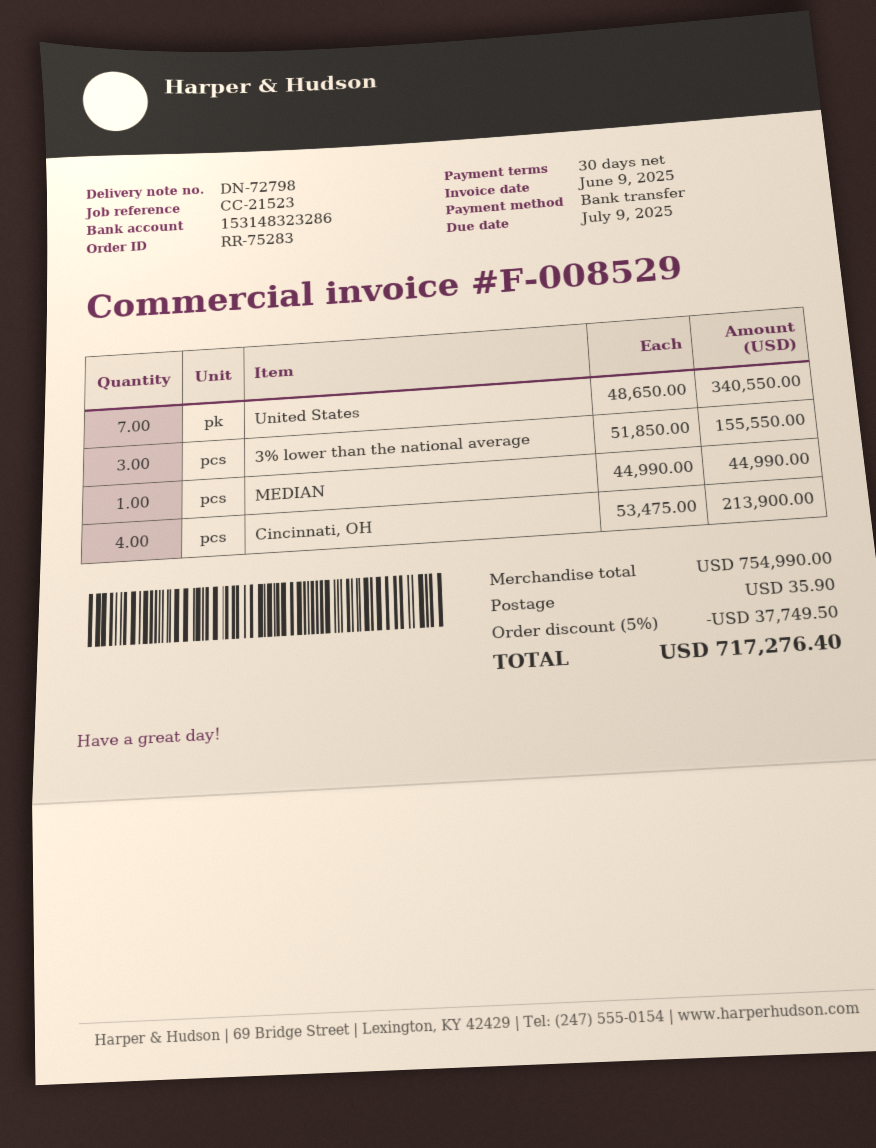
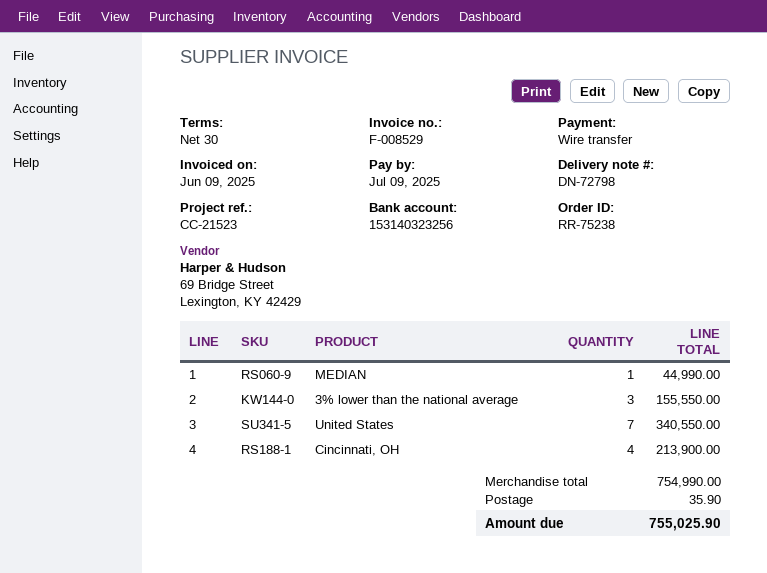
order number: RR-75283 -> RR-75238
bank account: 153148323286 -> 153140323256
discount: 5% = 37749.50 -> none
total: 717276.40 -> 755025.90

